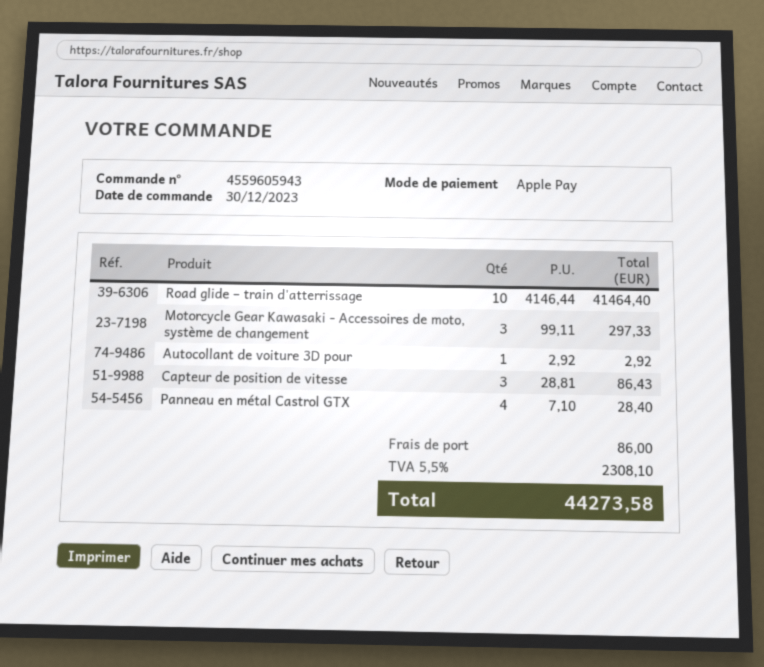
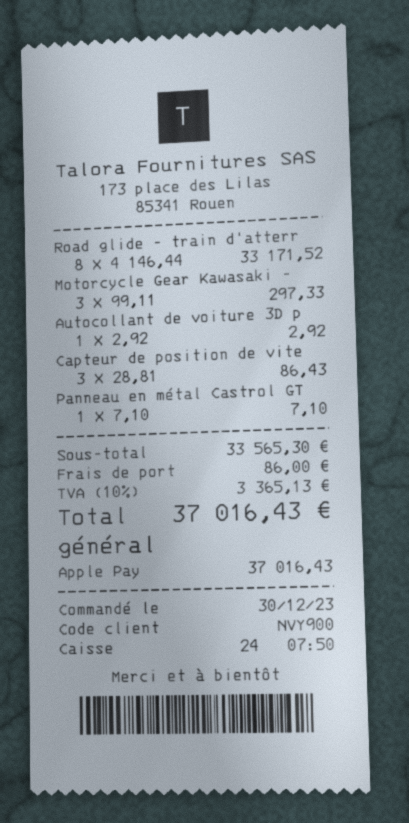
Road glide – train d'atterrissage: 10 x 4146.44 = 41464.40 -> 8 x 4146.44 = 33171.52
Panneau en métal Castrol GTX: 4 x 7.10 = 28.40 -> 1 x 7.10 = 7.10
tax: 5.5% = 2308.10 -> 10% = 3365.13
total: 44273.58 -> 37016.43

